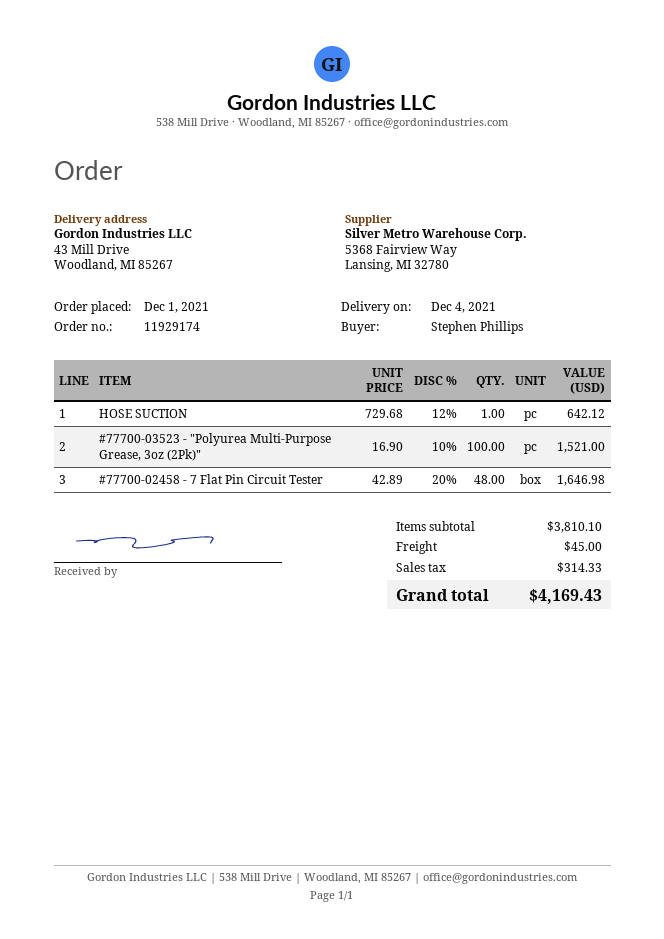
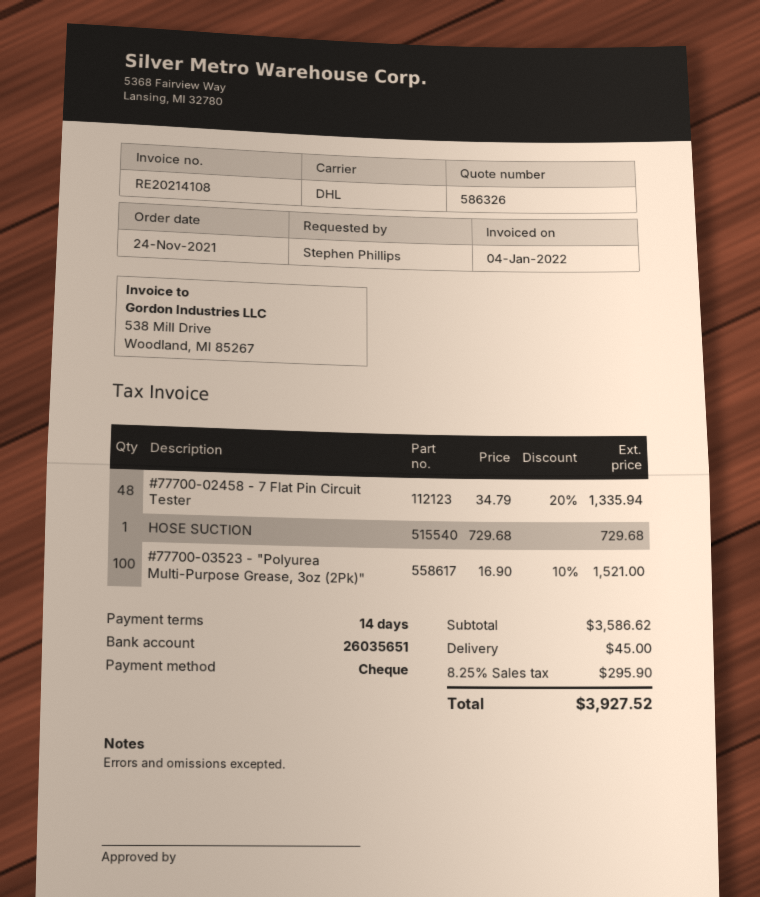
order date: 2021-12-01 -> 2021-11-24
HOSE SUCTION: 1 x 729.68 - 12% = 642.12 -> 1 x 729.68 = 729.68
#77700-02458 - 7 Flat Pin Circuit Tester: 48 x 42.89 - 20% = 1646.98 -> 48 x 34.79 - 20% = 1335.94
subtotal: 3810.10 -> 3586.62
tax: 314.33 -> 295.90
total: 4169.43 -> 3927.52

